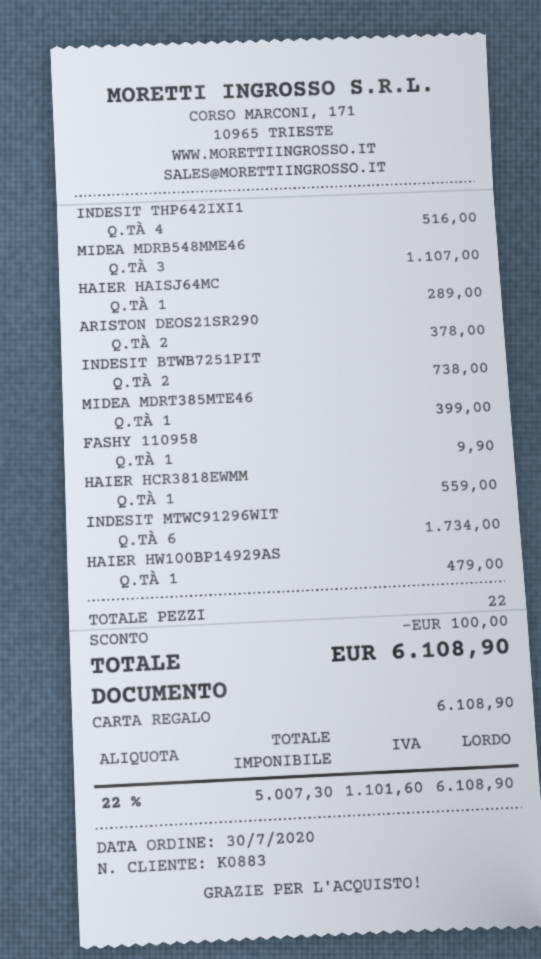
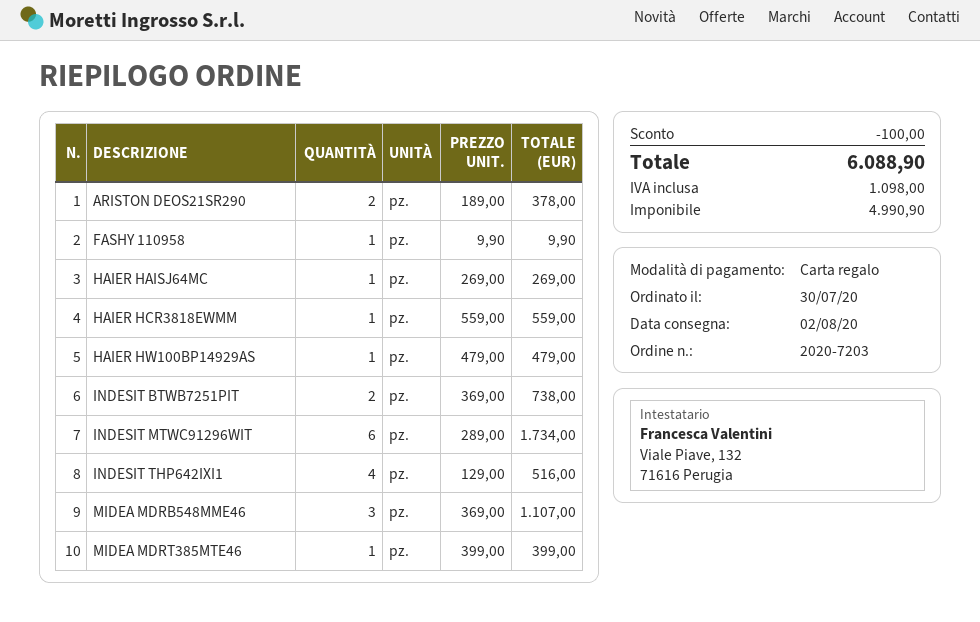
HAIER HAISJ64MC: 1 for 289.00 -> 1 for 269.00
net: 5007.30 -> 4990.90
tax: 1101.60 -> 1098.00
total: 6108.90 -> 6088.90

